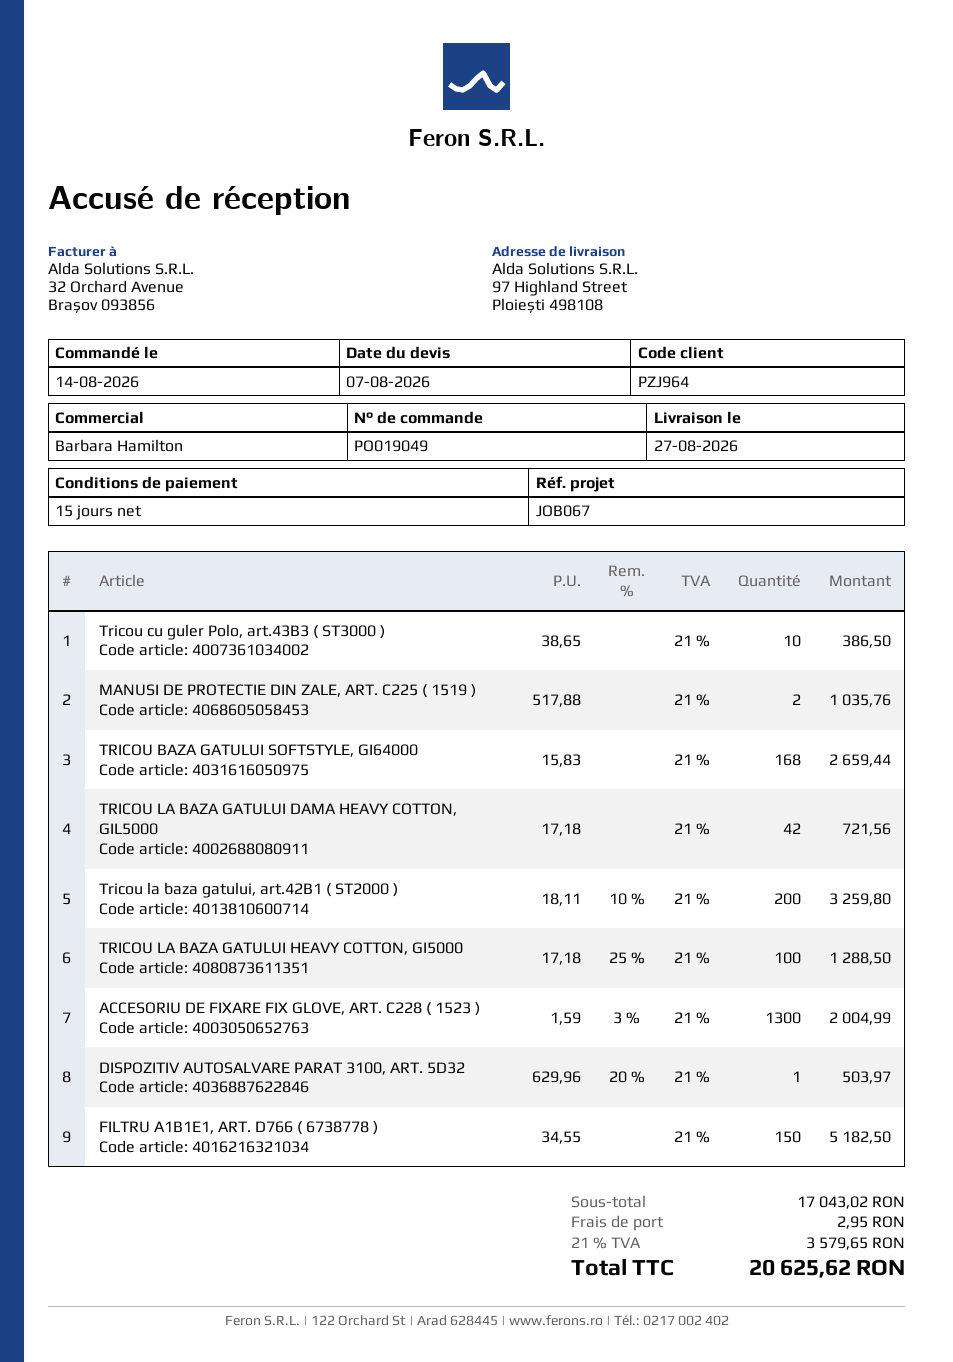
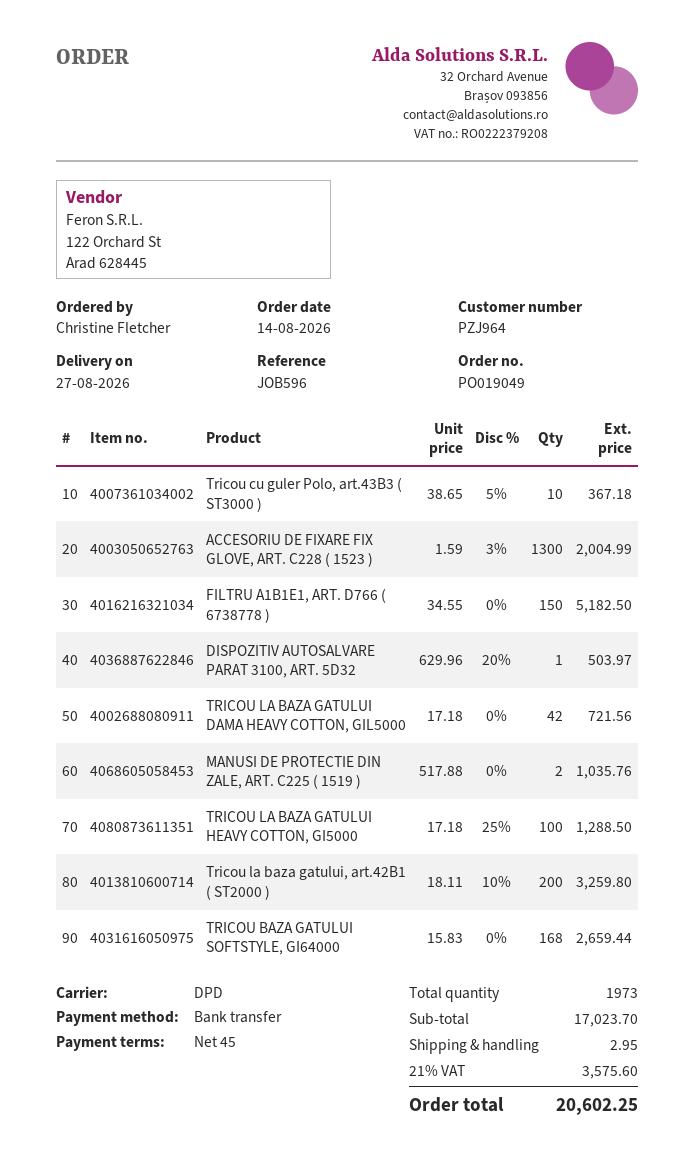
payment terms: 15 days -> 45 days
reference: JOB067 -> JOB596
Tricou cu guler Polo, art.43B3 ( ST3000 ): 10 x 38.65 = 386.50 -> 10 x 38.65 - 5% = 367.18
subtotal: 17043.02 -> 17023.70
tax: 21% = 3579.65 -> 21% = 3575.60
total: 20625.62 -> 20602.25

